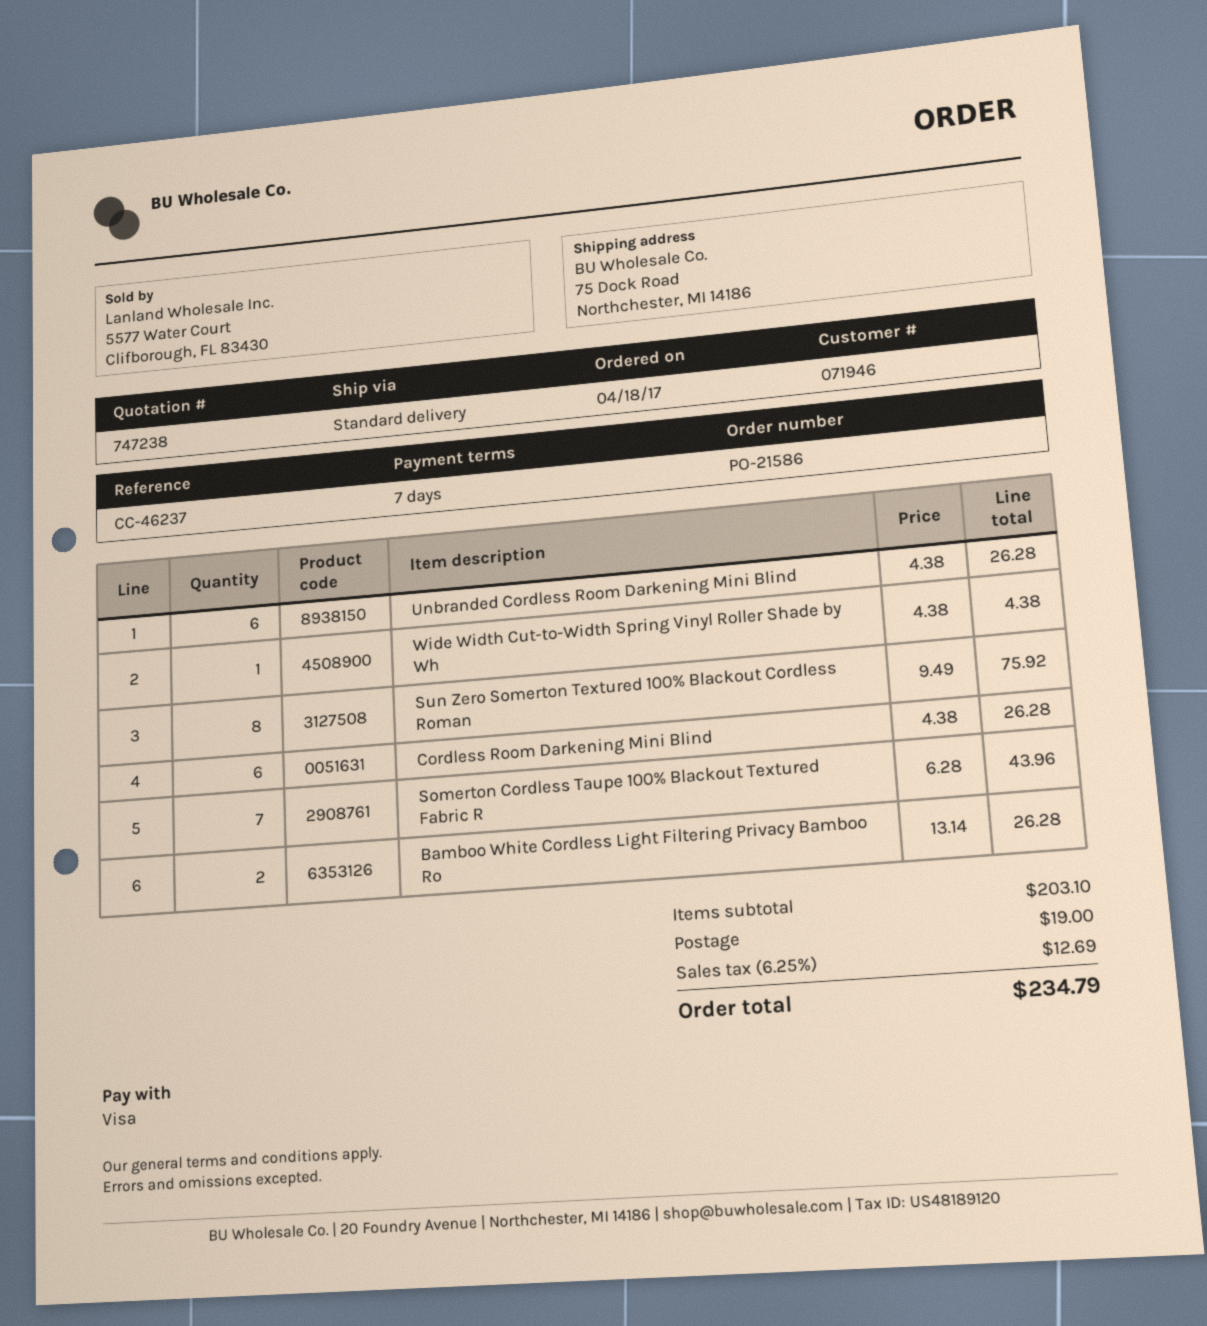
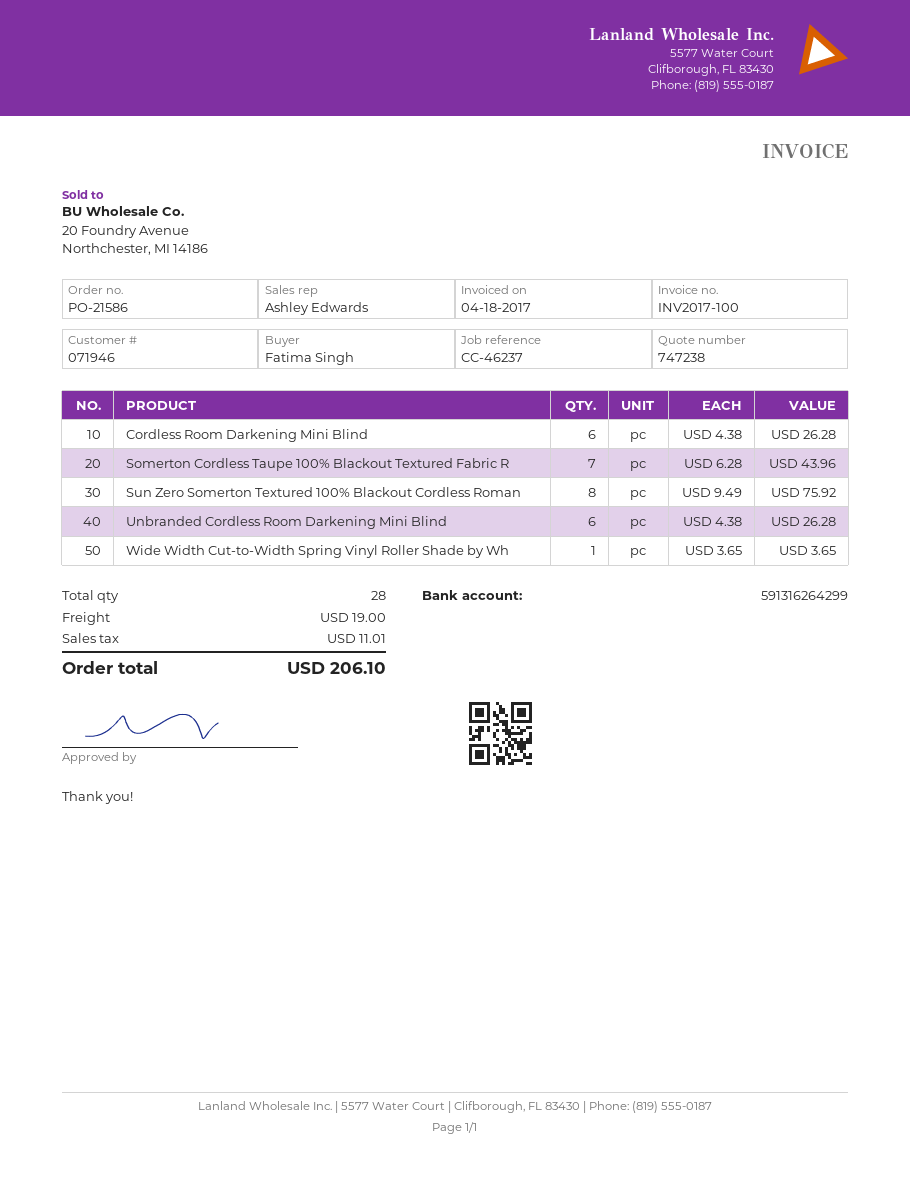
Wide Width Cut-to-Width Spring Vinyl Roller Shade by Wh: 1 x 4.38 = 4.38 -> 1 x 3.65 = 3.65
Bamboo White Cordless Light Filtering Privacy Bamboo Ro: 2 x 13.14 = 26.28 -> none
tax: 12.69 -> 11.01
total: 234.79 -> 206.10

